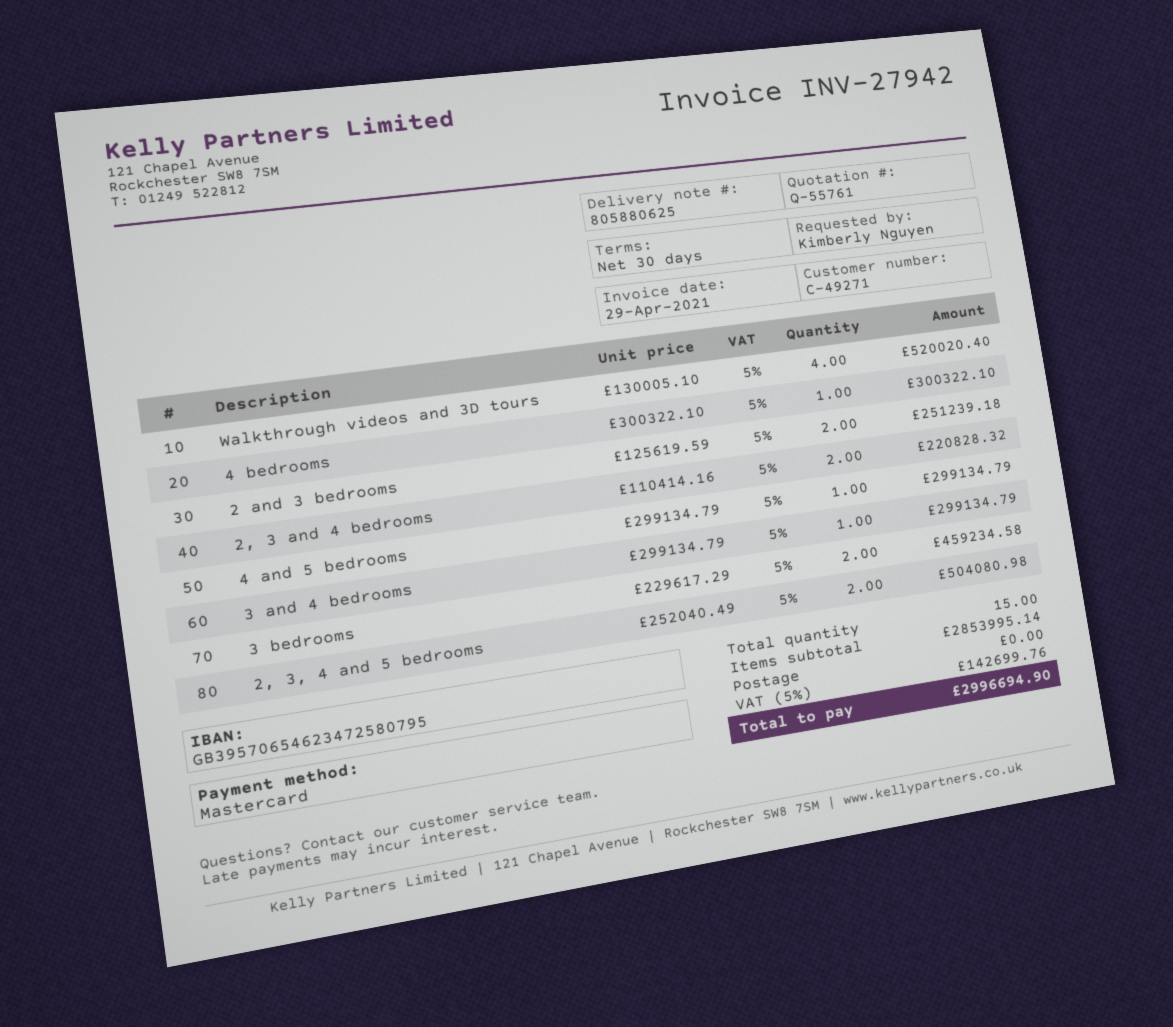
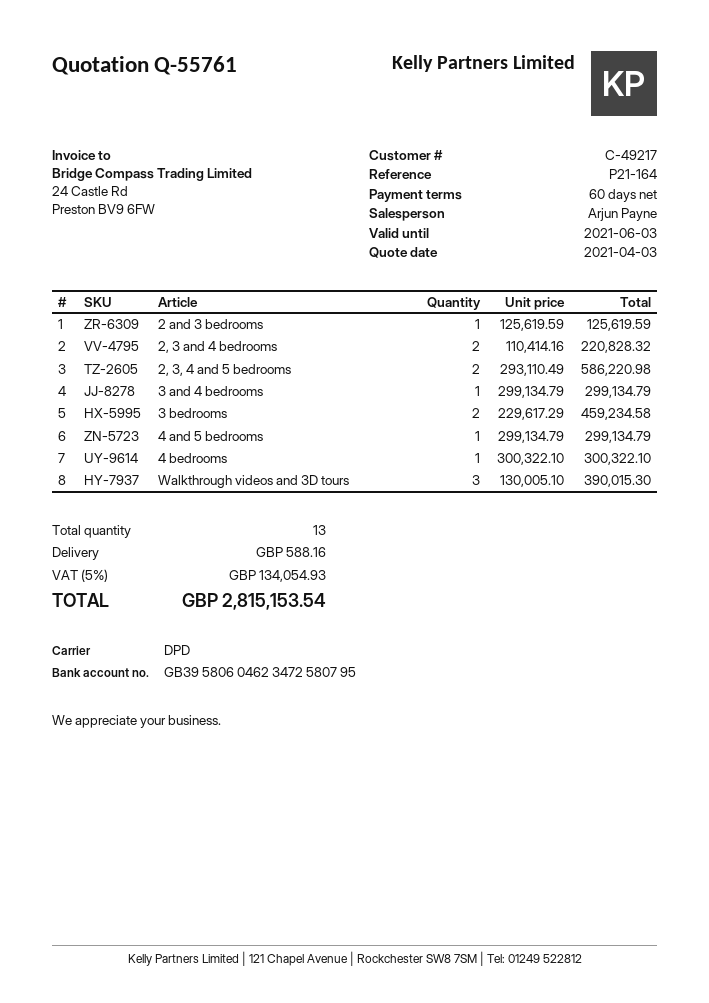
payment terms: 30 days -> 60 days
customer number: C-49271 -> C-49217
bank account: GB39570654623472580795 -> GB39580604623472580795
Walkthrough videos and 3D tours: 4 x 130005.10 = 520020.40 -> 3 x 130005.10 = 390015.30
2 and 3 bedrooms: 2 x 125619.59 = 251239.18 -> 1 x 125619.59 = 125619.59
2, 3, 4 and 5 bedrooms: 2 x 252040.49 = 504080.98 -> 2 x 293110.49 = 586220.98
total quantity: 15 -> 13
shipping: 0.00 -> 588.16
tax: 5% = 142699.76 -> 5% = 134054.93
total: 2996694.90 -> 2815153.54

